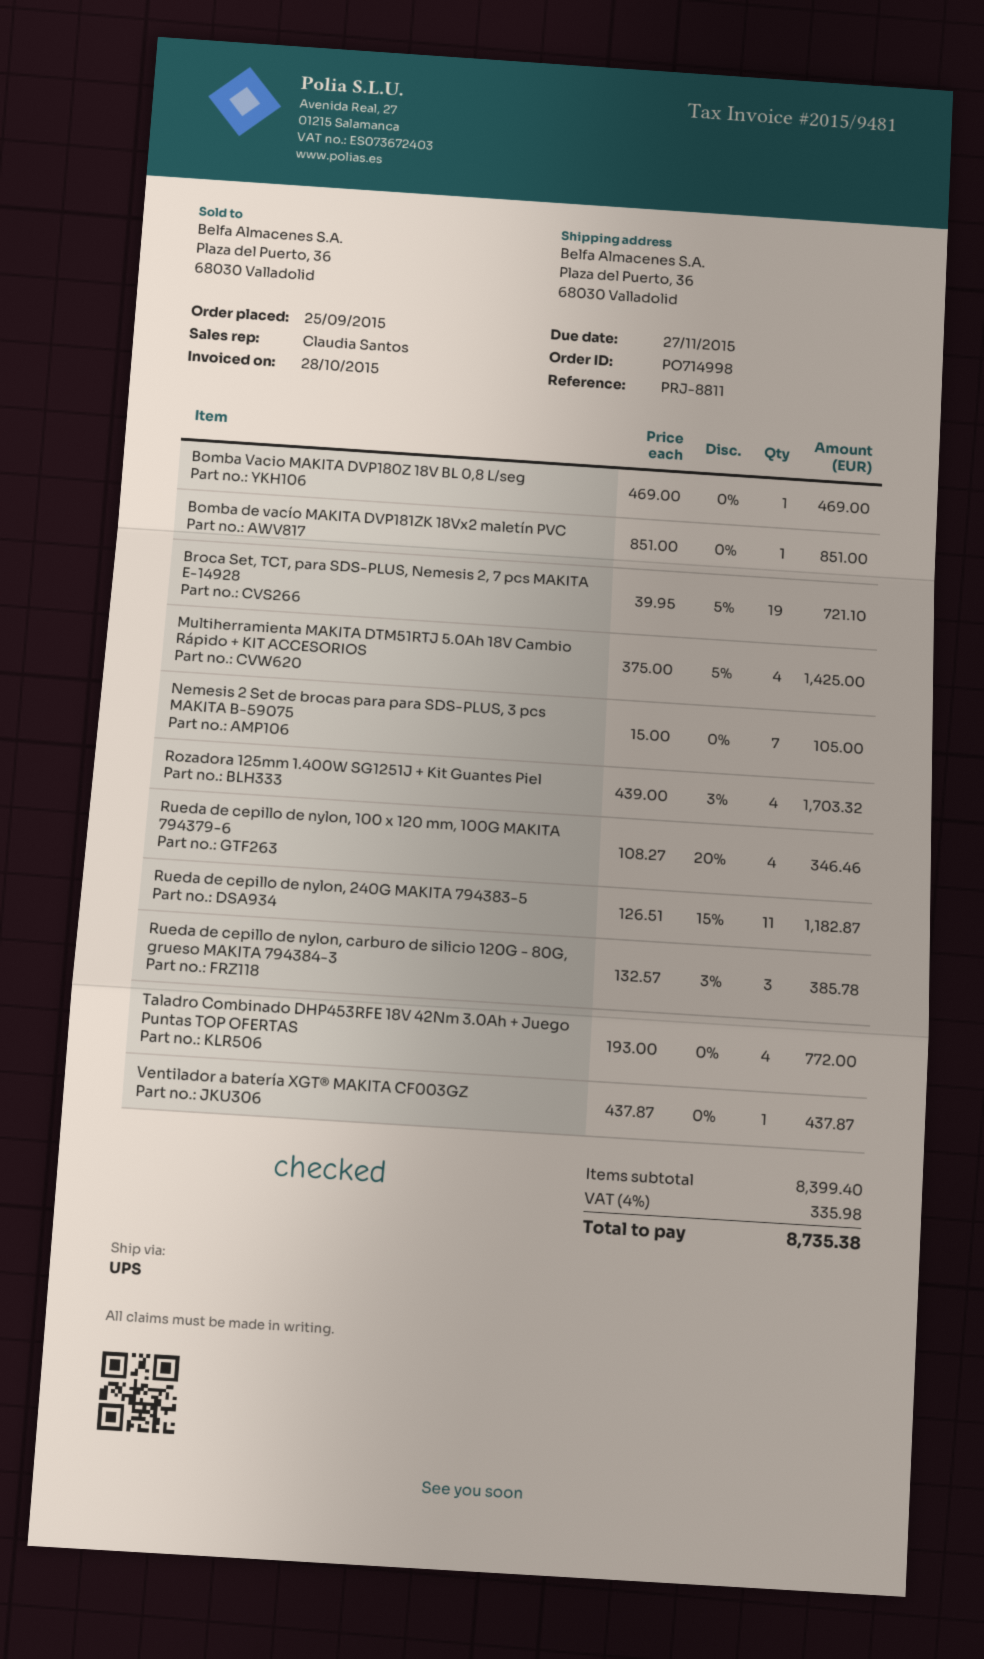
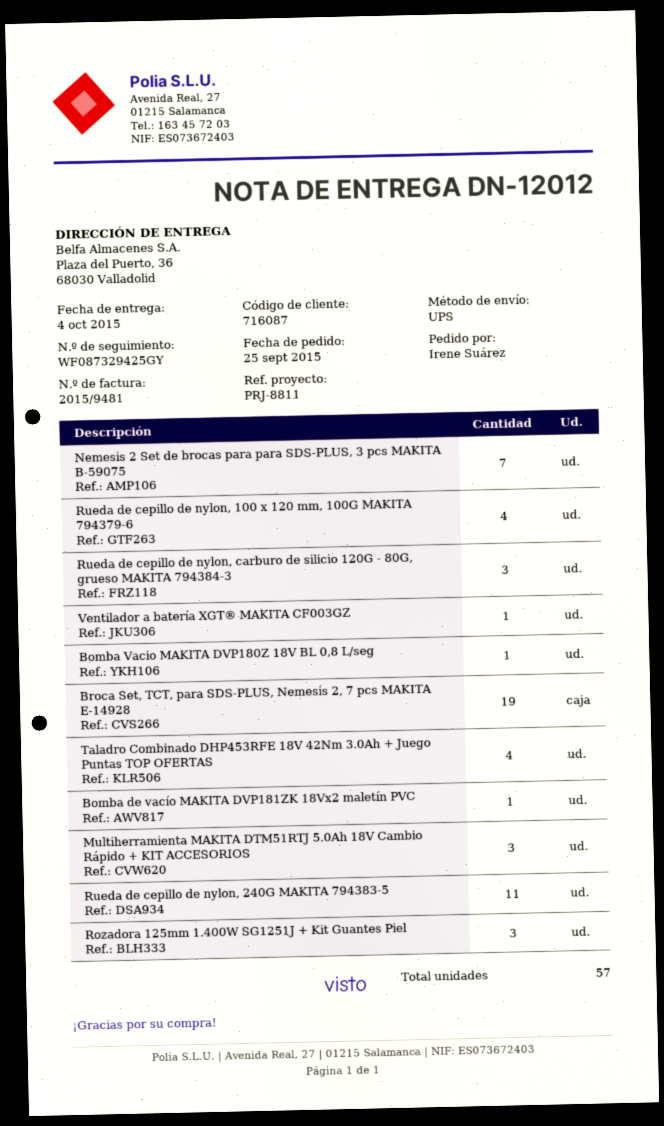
Multiherramienta MAKITA DTM51RTJ 5.0Ah 18V Cambio Rápido + KIT ACCESORIOS: 4 -> 3
Rozadora 125mm 1.400W SG1251J + Kit Guantes Piel: 4 -> 3

